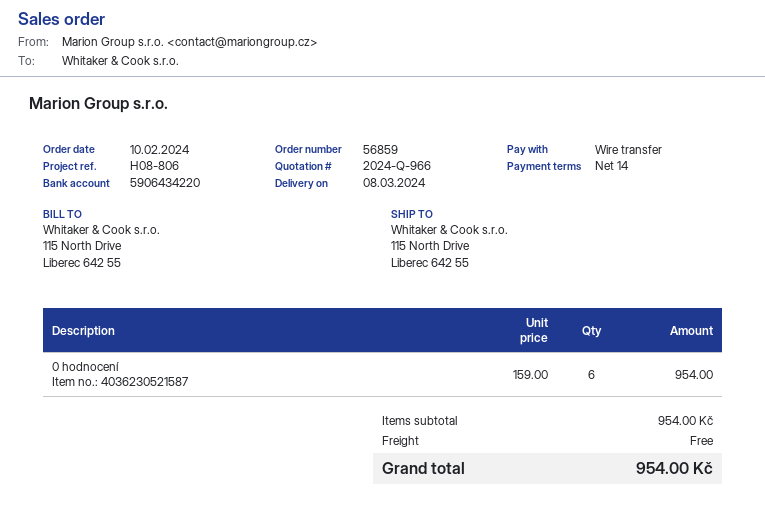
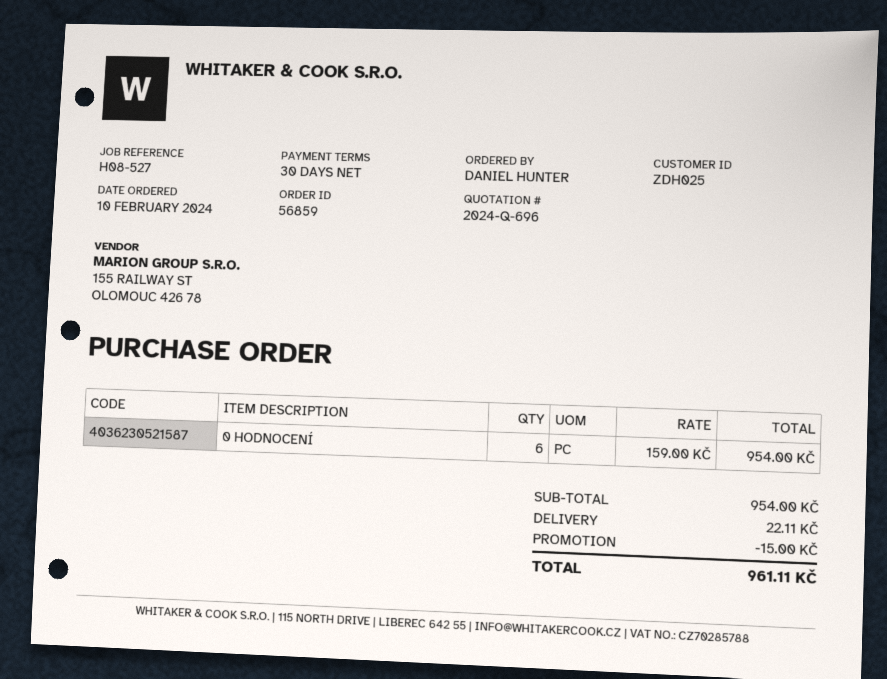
quote number: 2024-Q-966 -> 2024-Q-696
payment terms: 14 days -> 30 days
reference: H08-806 -> H08-527
discount: none -> 15.00
shipping: 0.00 -> 22.11
total: 954.00 -> 961.11

